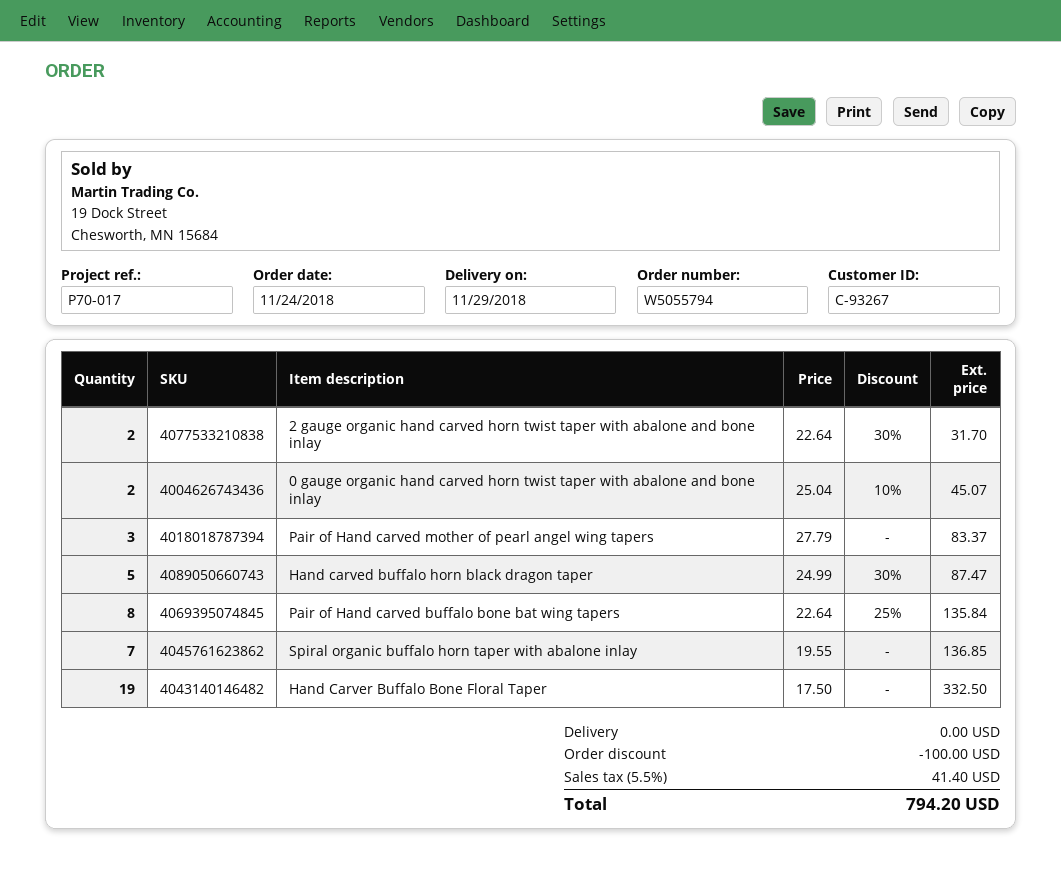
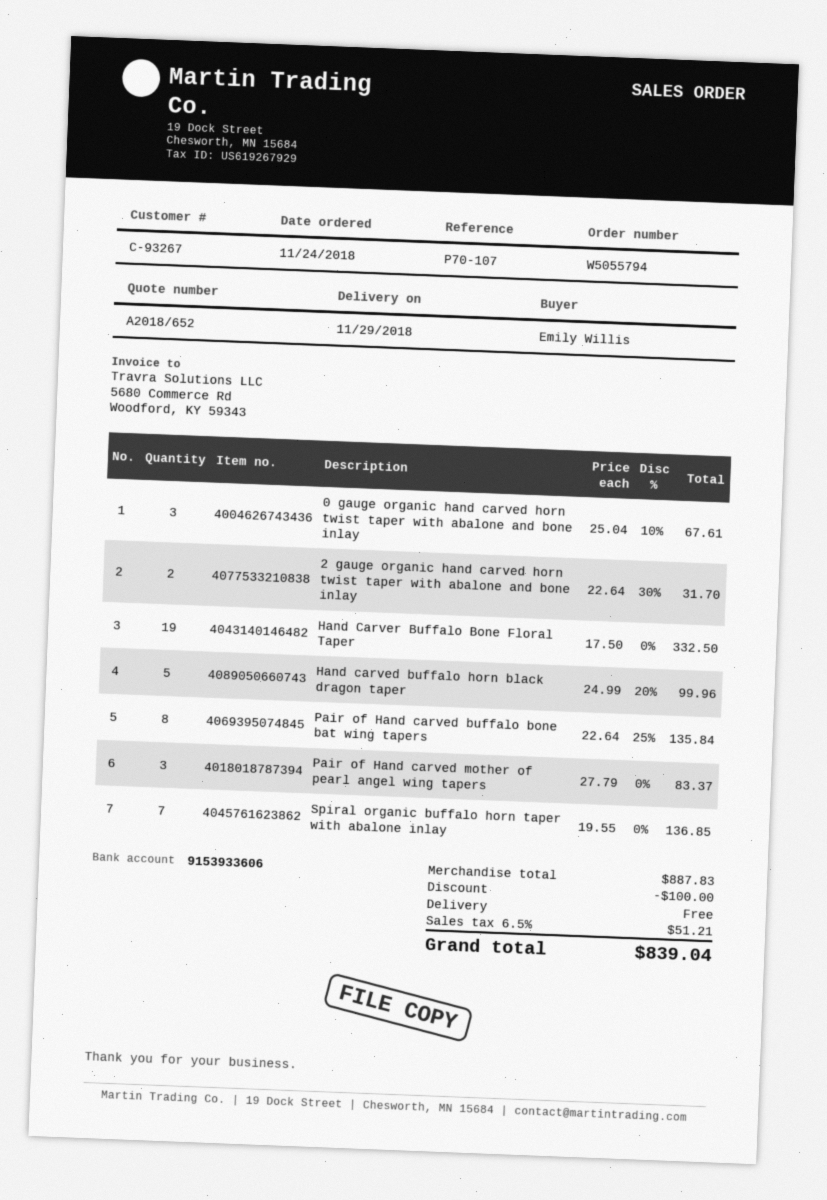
reference: P70-017 -> P70-107
0 gauge organic hand carved horn twist taper with abalone and bone inlay: 2 x 25.04 - 10% = 45.07 -> 3 x 25.04 - 10% = 67.61
Hand carved buffalo horn black dragon taper: 5 x 24.99 - 30% = 87.47 -> 5 x 24.99 - 20% = 99.96
tax: 5.5% = 41.40 -> 6.5% = 51.21
total: 794.20 -> 839.04

